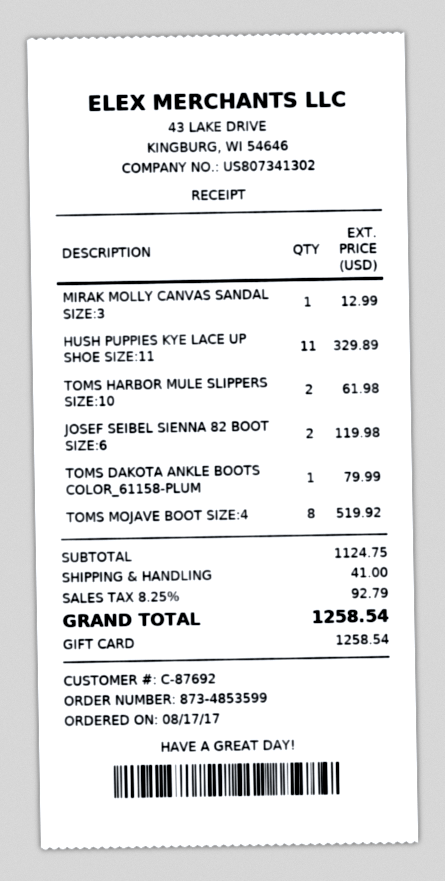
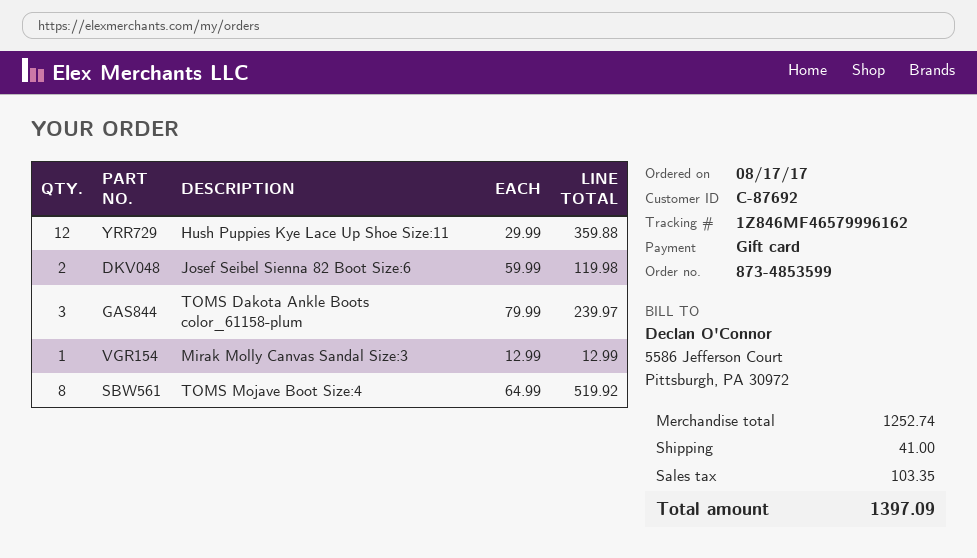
HUSH PUPPIES KYE LACE UP SHOE SIZE:11: 11 for 329.89 -> 12 for 359.88
TOMS HARBOR MULE SLIPPERS SIZE:10: 2 for 61.98 -> none
TOMS DAKOTA ANKLE BOOTS COLOR_61158-PLUM: 1 for 79.99 -> 3 for 239.97
subtotal: 1124.75 -> 1252.74
tax: 92.79 -> 103.35
total: 1258.54 -> 1397.09

